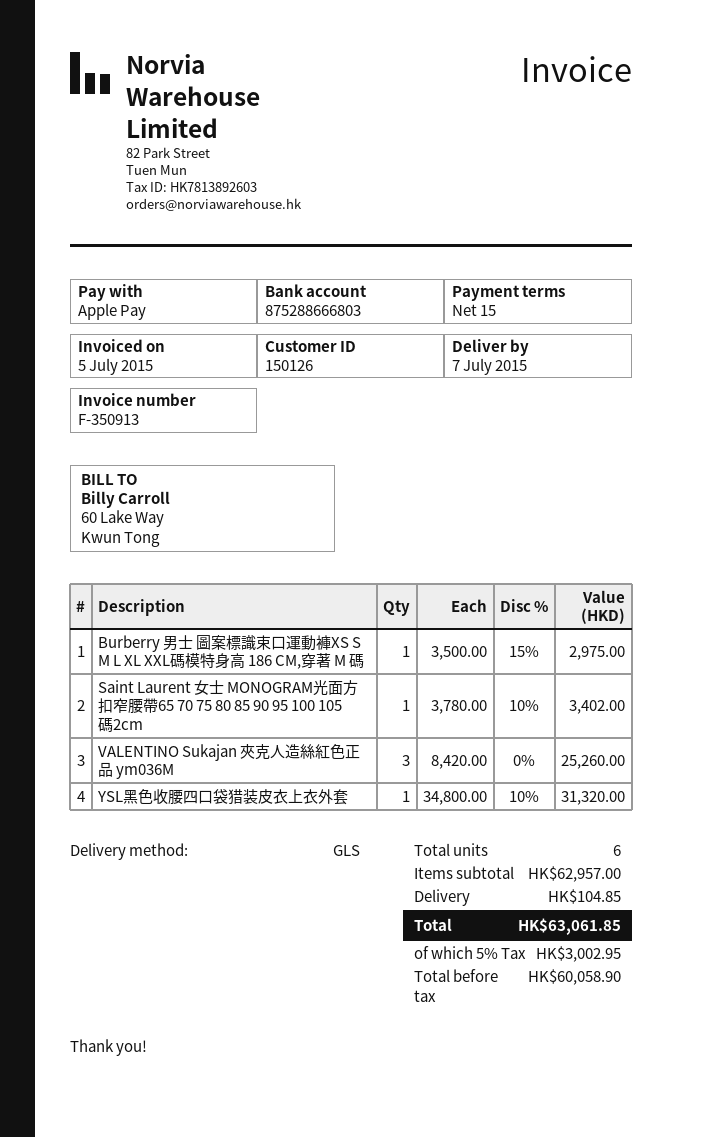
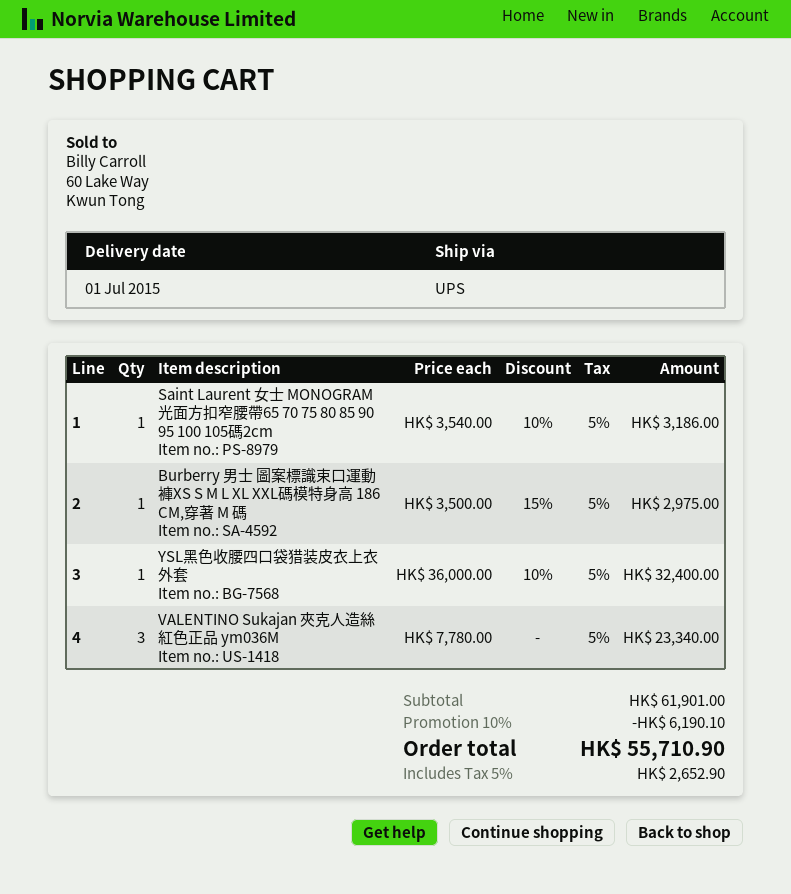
delivery date: 2015-07-07 -> 2015-07-01
shipping method: GLS -> UPS
Saint Laurent 女士 MONOGRAM光面方扣窄腰帶65 70 75 80 85 90 95 100 105碼2cm: 1 x 3780.00 - 10% = 3402.00 -> 1 x 3540.00 - 10% = 3186.00
VALENTINO Sukajan 夾克人造絲紅色正品 ym036M: 3 x 8420.00 = 25260.00 -> 3 x 7780.00 = 23340.00
YSL黑色收腰四口袋猎装皮衣上衣外套: 1 x 34800.00 - 10% = 31320.00 -> 1 x 36000.00 - 10% = 32400.00
subtotal: 62957.00 -> 61901.00
discount: none -> 10% = 6190.10
shipping: 104.85 -> none
tax: 5% = 3002.95 -> 5% = 2652.90
total: 63061.85 -> 55710.90

